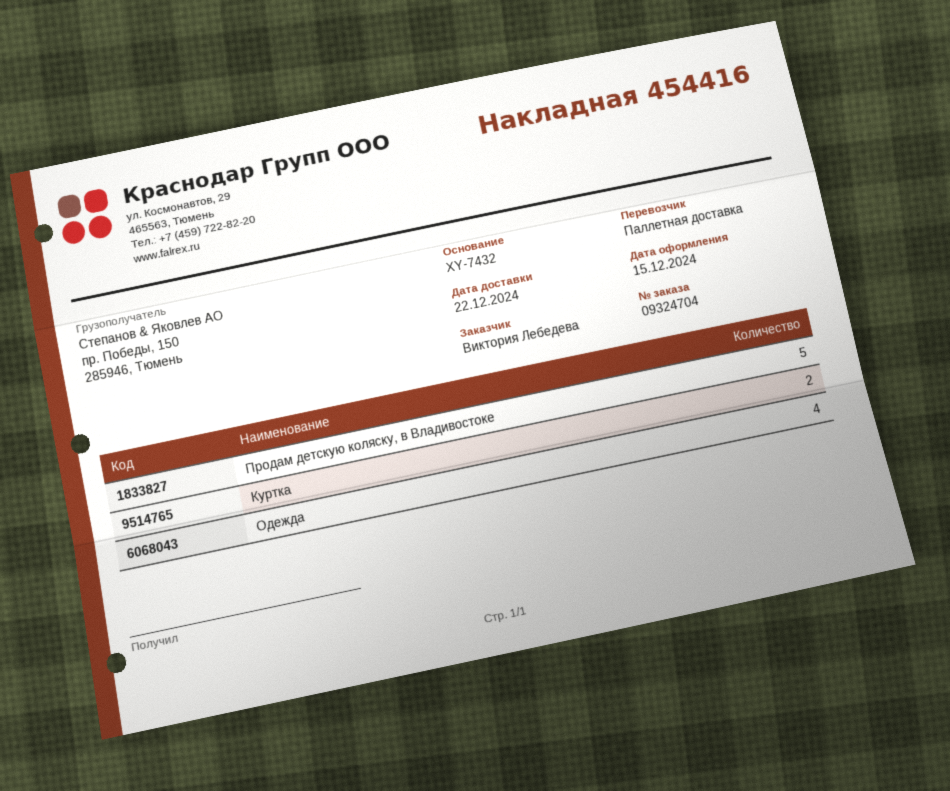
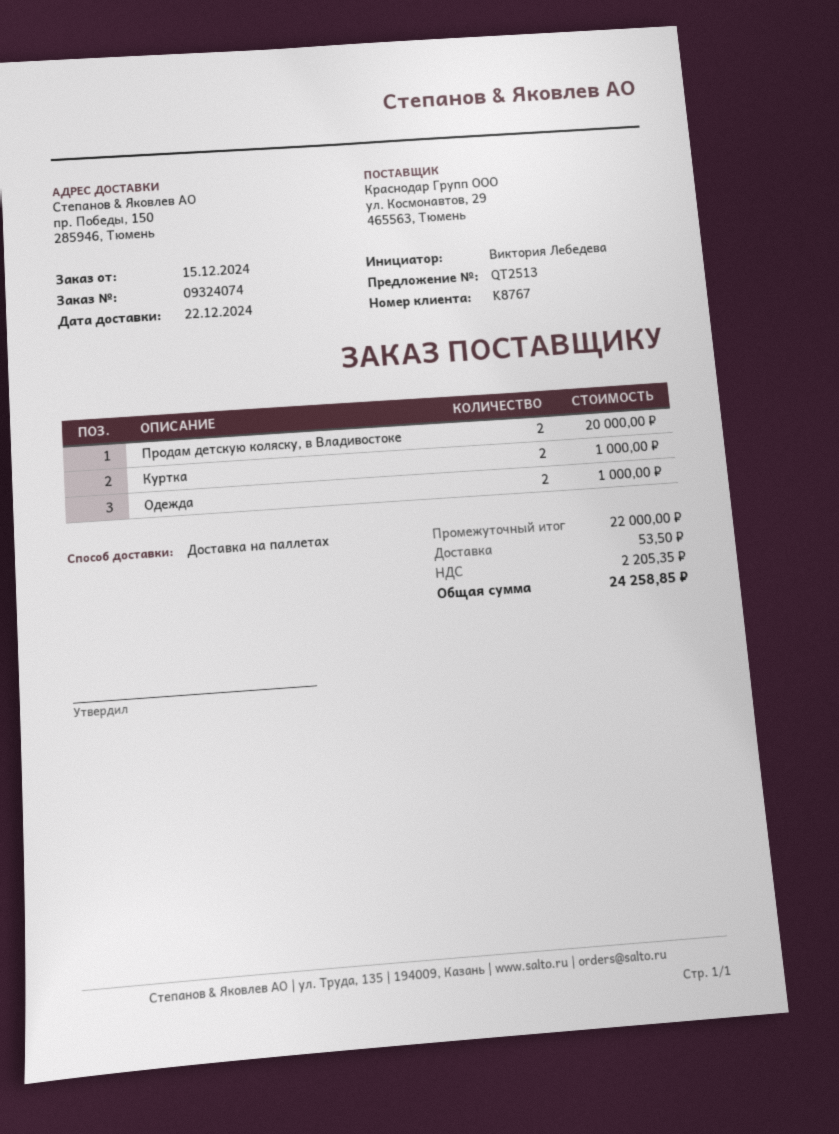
order number: 09324704 -> 09324074
Продам детскую коляску, в Владивостоке: 5 -> 2
Одежда: 4 -> 2

